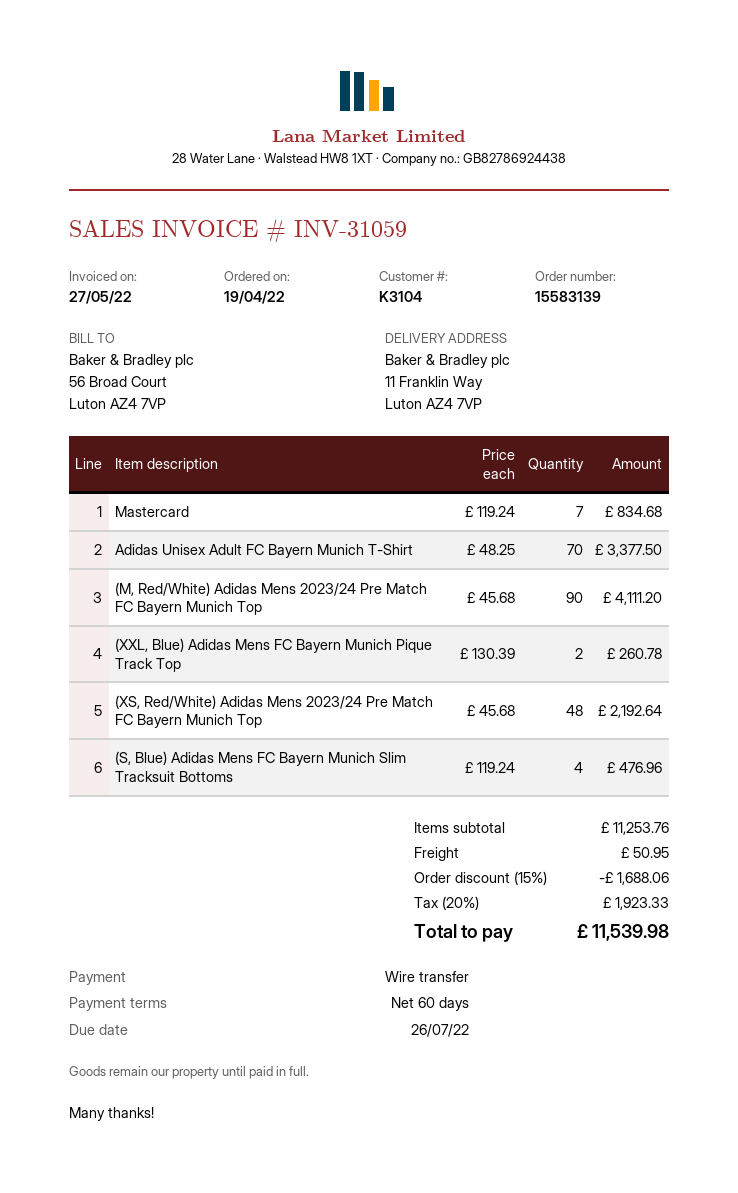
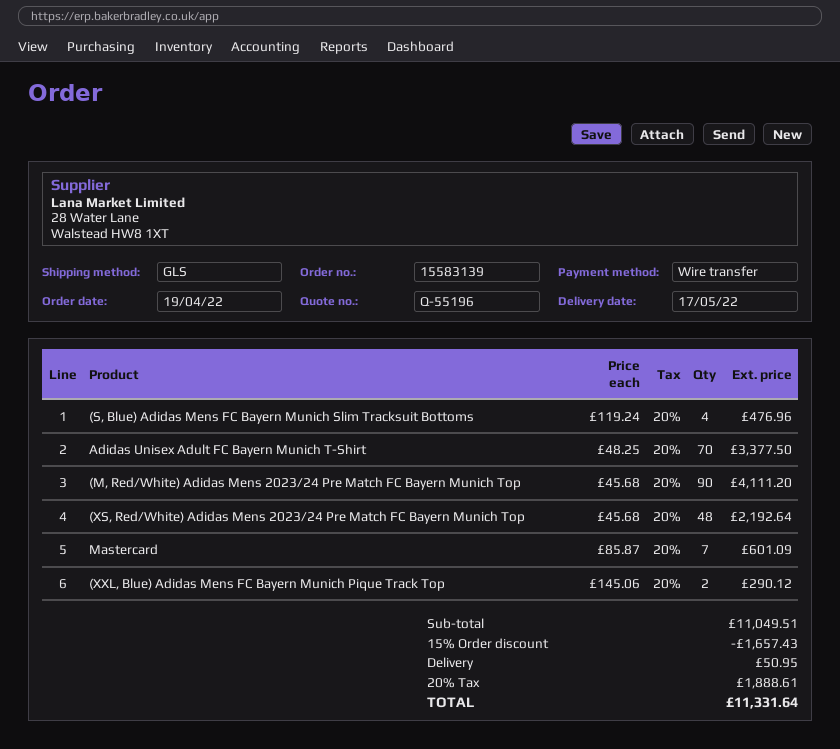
Mastercard: 7 x 119.24 = 834.68 -> 7 x 85.87 = 601.09
(XXL, Blue) Adidas Mens FC Bayern Munich Pique Track Top: 2 x 130.39 = 260.78 -> 2 x 145.06 = 290.12
subtotal: 11253.76 -> 11049.51
discount: 15% = 1688.06 -> 15% = 1657.43
tax: 20% = 1923.33 -> 20% = 1888.61
total: 11539.98 -> 11331.64

